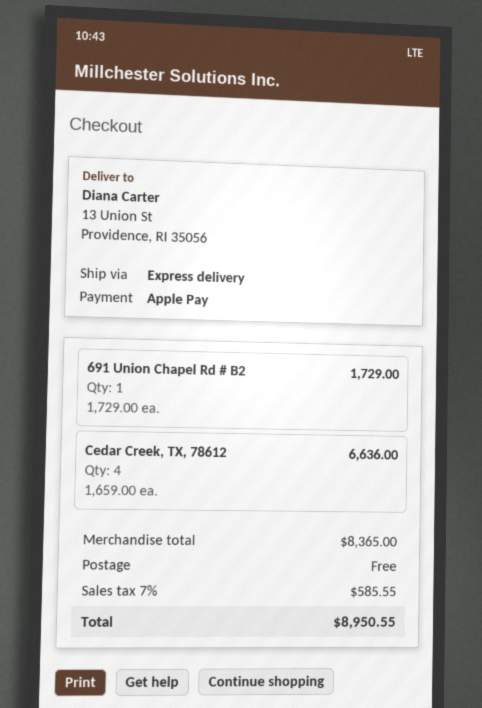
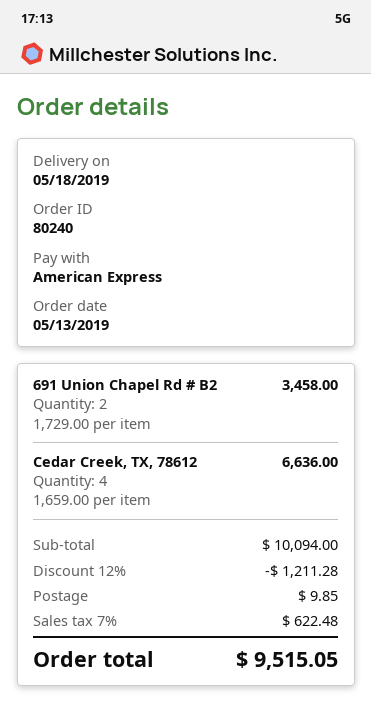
payment method: Apple Pay -> American Express
691 Union Chapel Rd # B2: 1 x 1729.00 = 1729.00 -> 2 x 1729.00 = 3458.00
subtotal: 8365.00 -> 10094.00
discount: none -> 12% = 1211.28
shipping: 0.00 -> 9.85
tax: 7% = 585.55 -> 7% = 622.48
total: 8950.55 -> 9515.05

